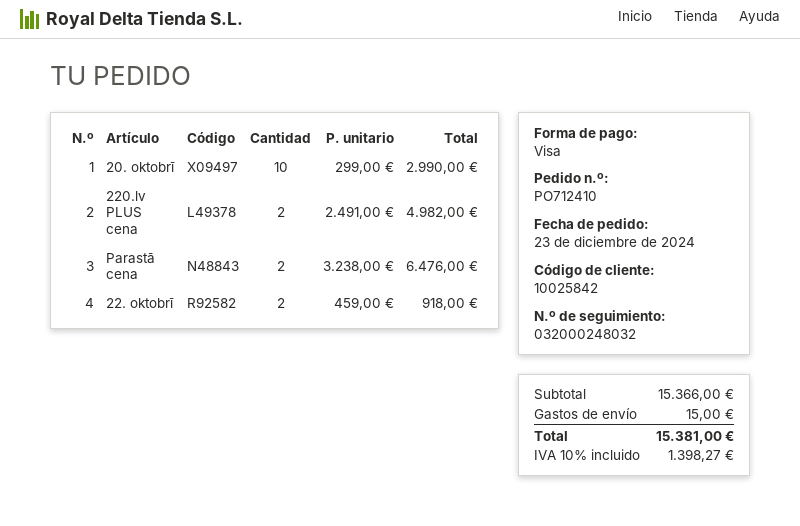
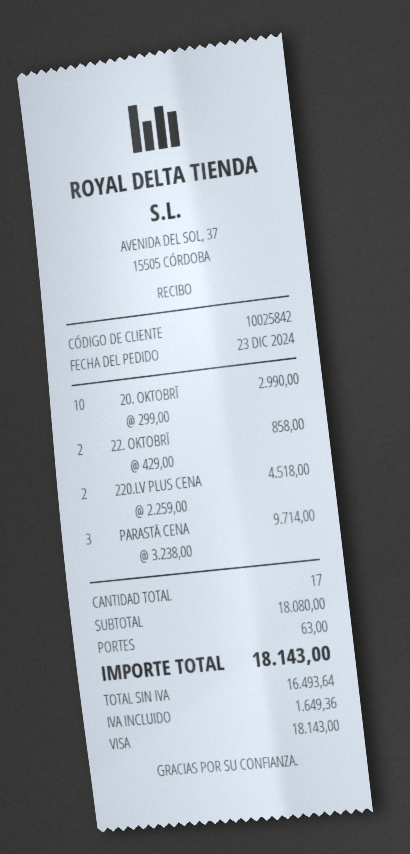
220.lv PLUS cena: 2 x 2491.00 = 4982.00 -> 2 x 2259.00 = 4518.00
Parastā cena: 2 x 3238.00 = 6476.00 -> 3 x 3238.00 = 9714.00
22. oktobrī: 2 x 459.00 = 918.00 -> 2 x 429.00 = 858.00
subtotal: 15366.00 -> 18080.00
shipping: 15.00 -> 63.00
tax: 1398.27 -> 1649.36
total: 15381.00 -> 18143.00

